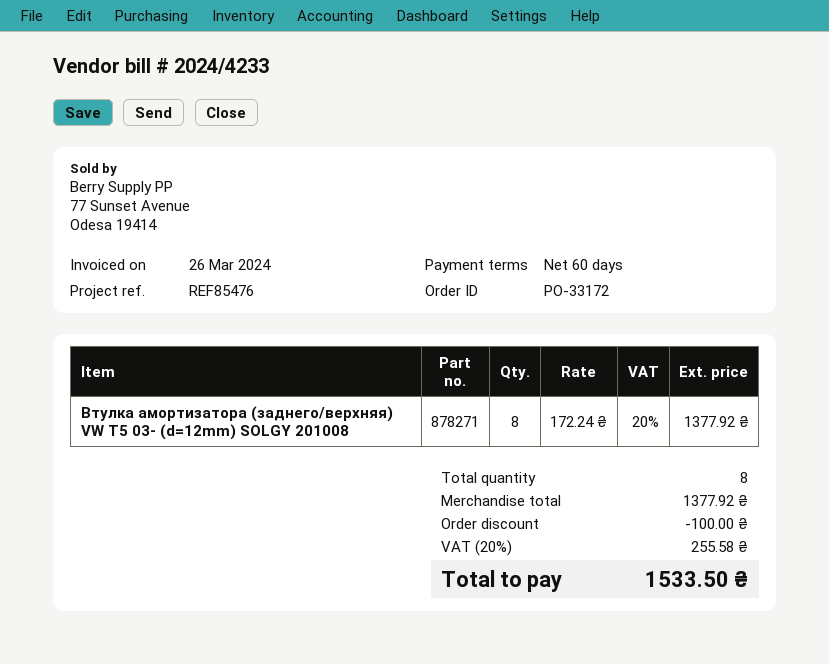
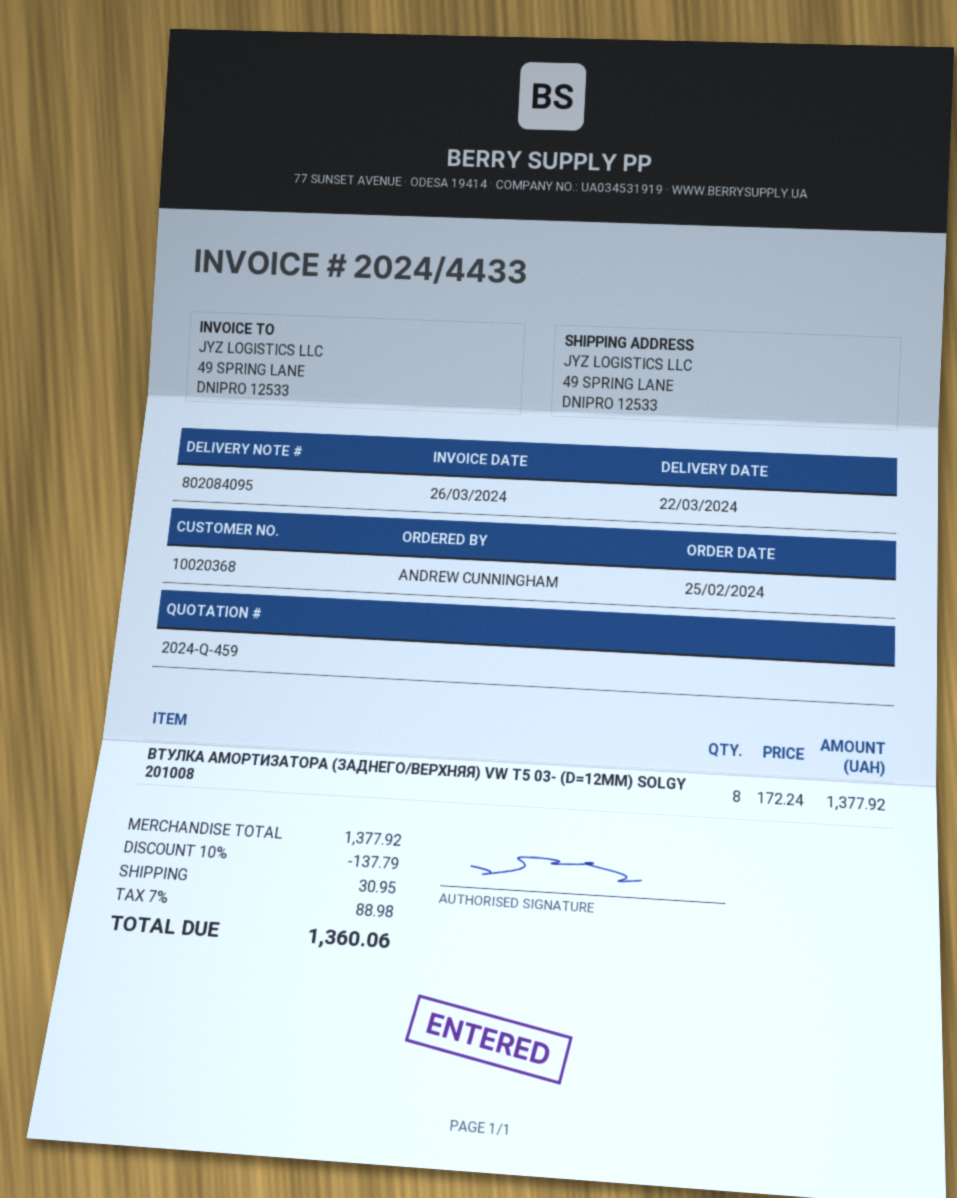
invoice number: 2024/4233 -> 2024/4433
discount: 100.00 -> 137.79
shipping: none -> 30.95
tax: 20% = 255.58 -> 7% = 88.98
total: 1533.50 -> 1360.06

